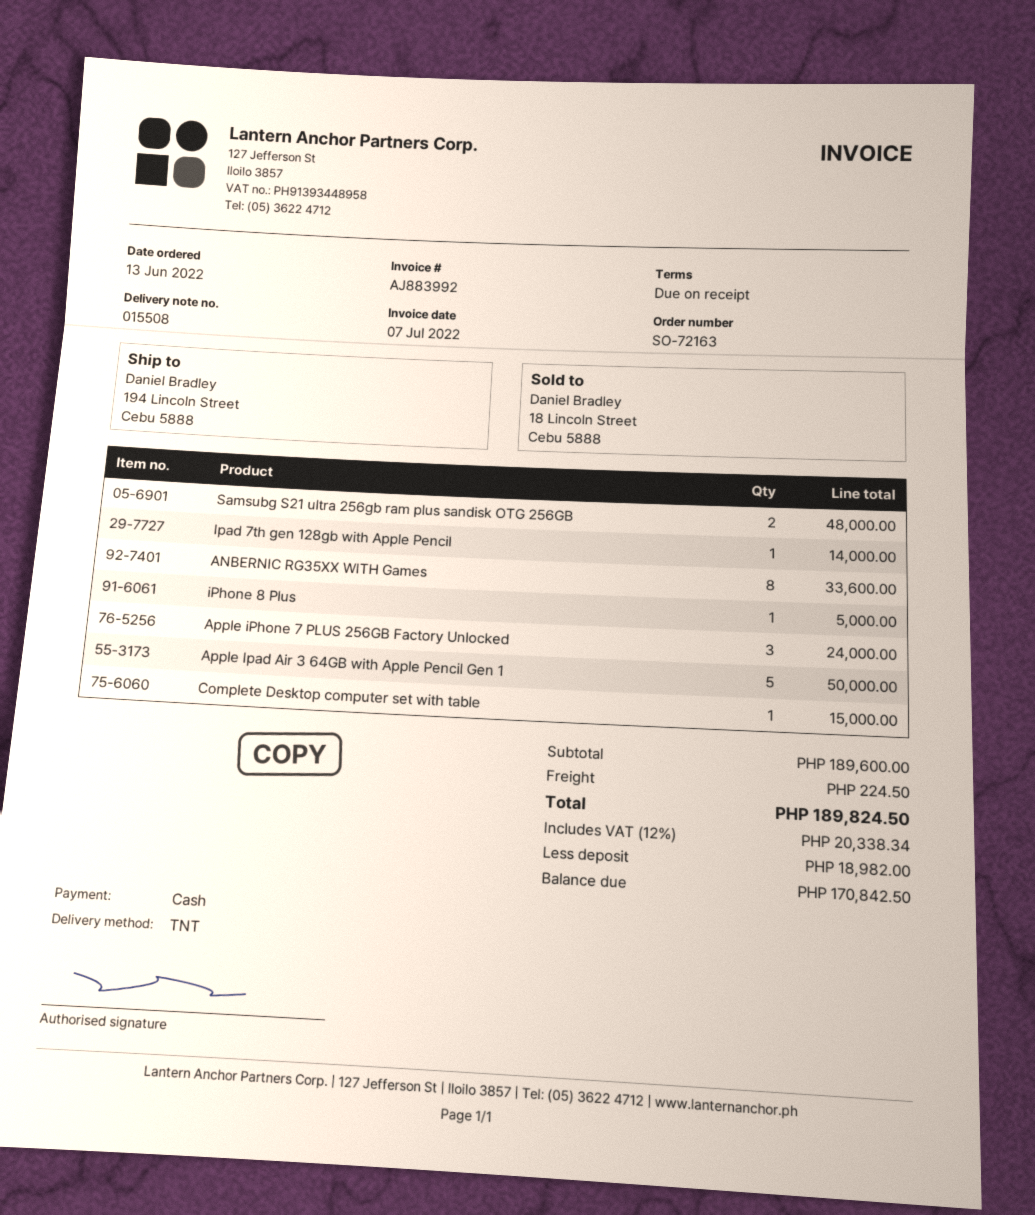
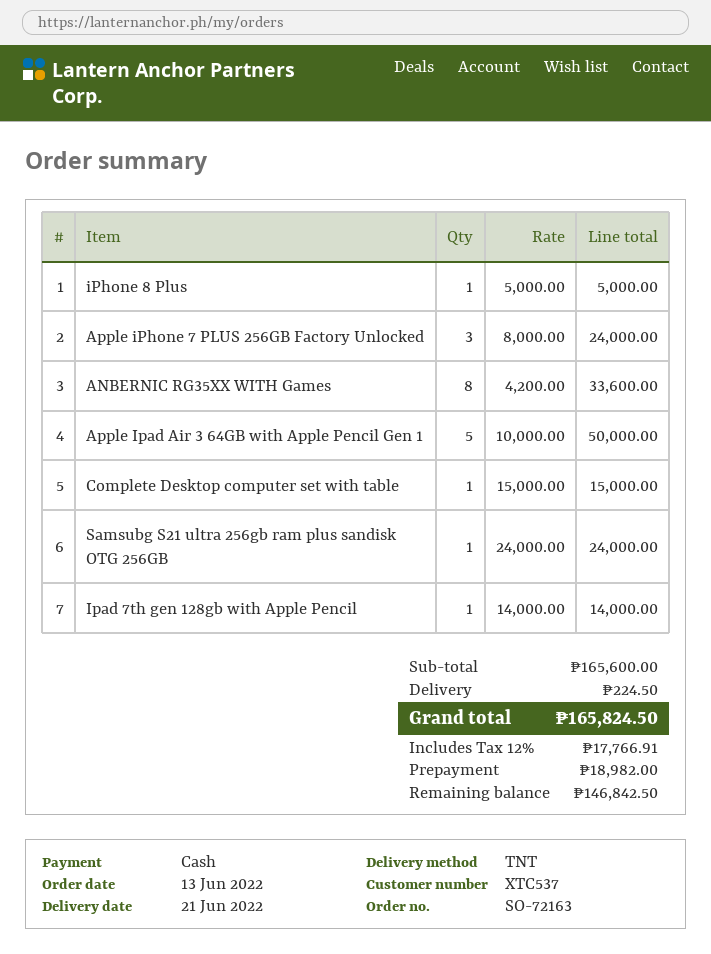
Samsubg S21 ultra 256gb ram plus sandisk OTG 256GB: 2 for 48000.00 -> 1 for 24000.00
subtotal: 189600.00 -> 165600.00
tax: 12% = 20338.34 -> 12% = 17766.91
total: 189824.50 -> 165824.50
balance: 170842.50 -> 146842.50

